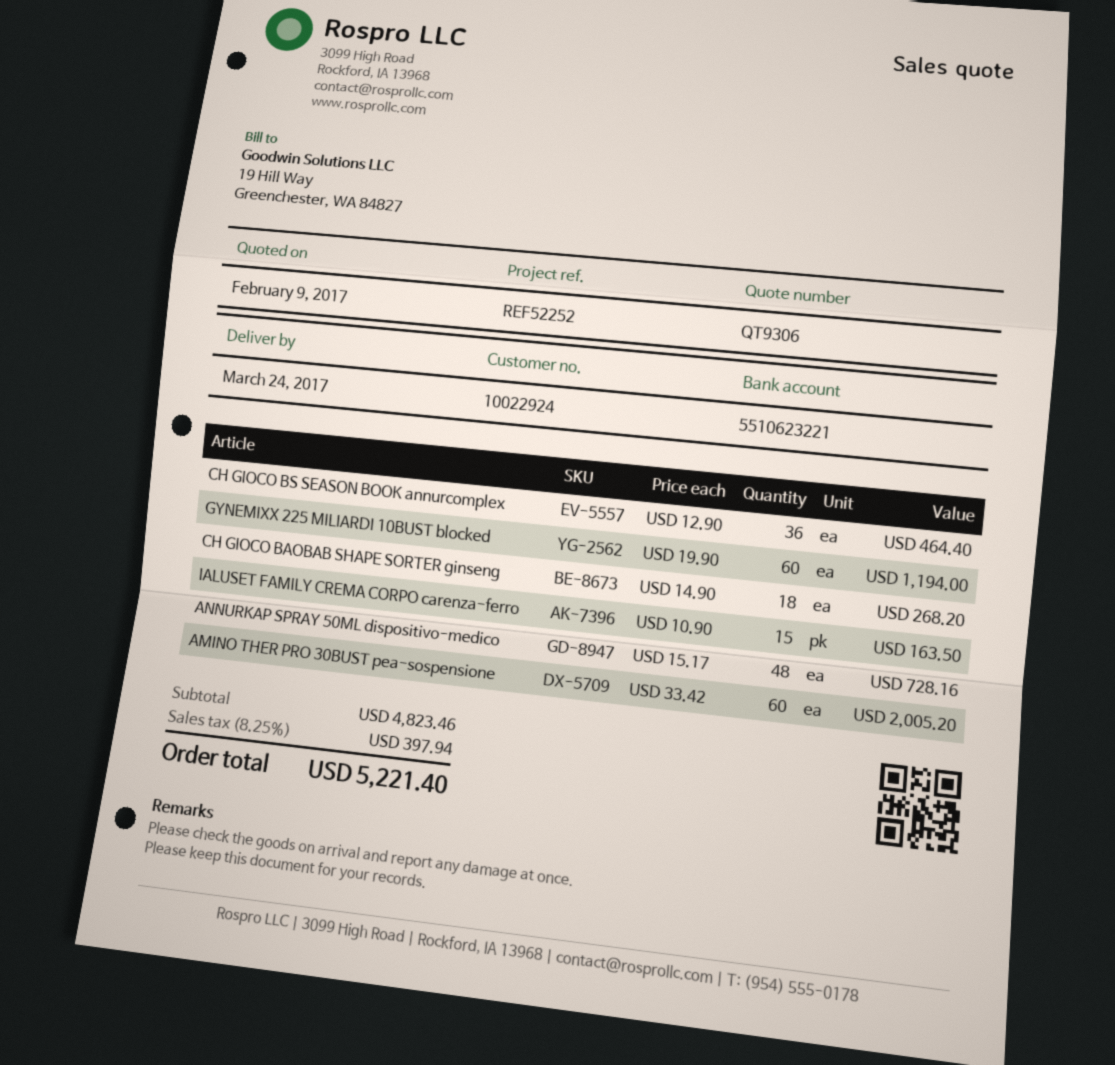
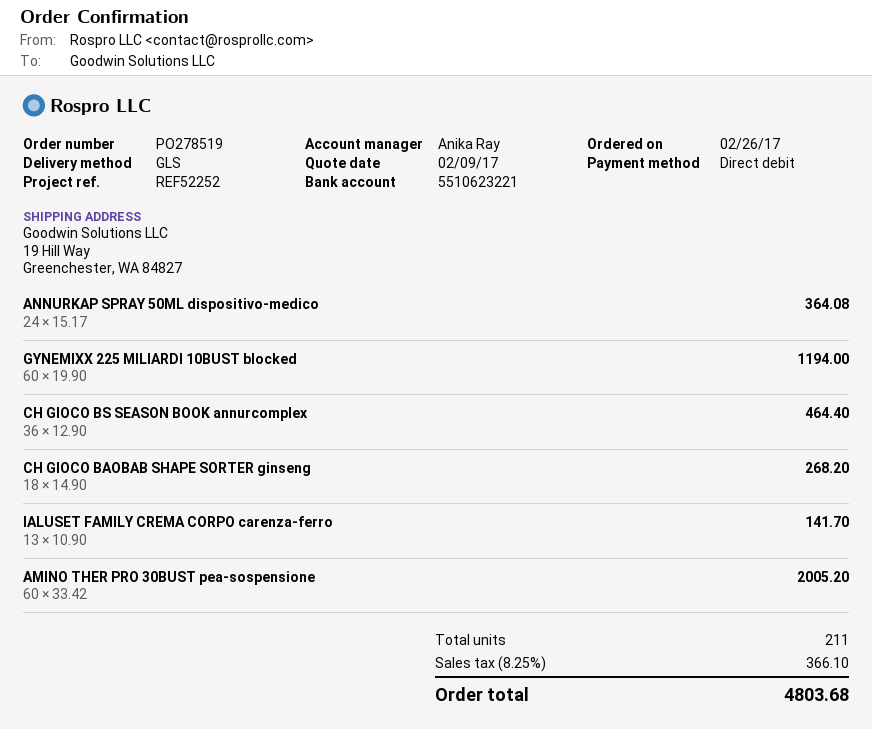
IALUSET FAMILY CREMA CORPO carenza-ferro: 15 x 10.90 = 163.50 -> 13 x 10.90 = 141.70
ANNURKAP SPRAY 50ML dispositivo-medico: 48 x 15.17 = 728.16 -> 24 x 15.17 = 364.08
tax: 8.25% = 397.94 -> 8.25% = 366.10
total: 5221.40 -> 4803.68

